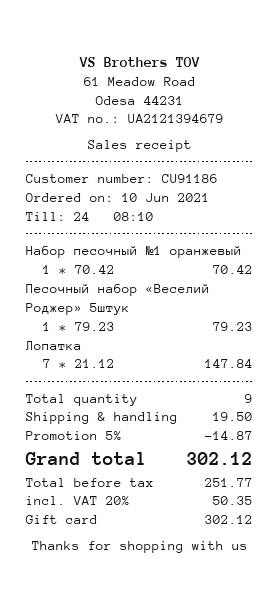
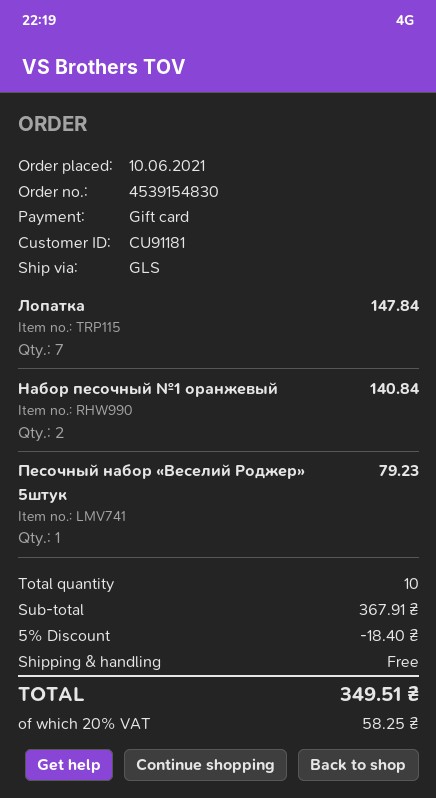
customer number: CU91186 -> CU91181
Набор песочный №1 оранжевый: 1 for 70.42 -> 2 for 140.84
total quantity: 9 -> 10
discount: 5% = 14.87 -> 5% = 18.40
shipping: 19.50 -> 0.00
tax: 20% = 50.35 -> 20% = 58.25
total: 302.12 -> 349.51

